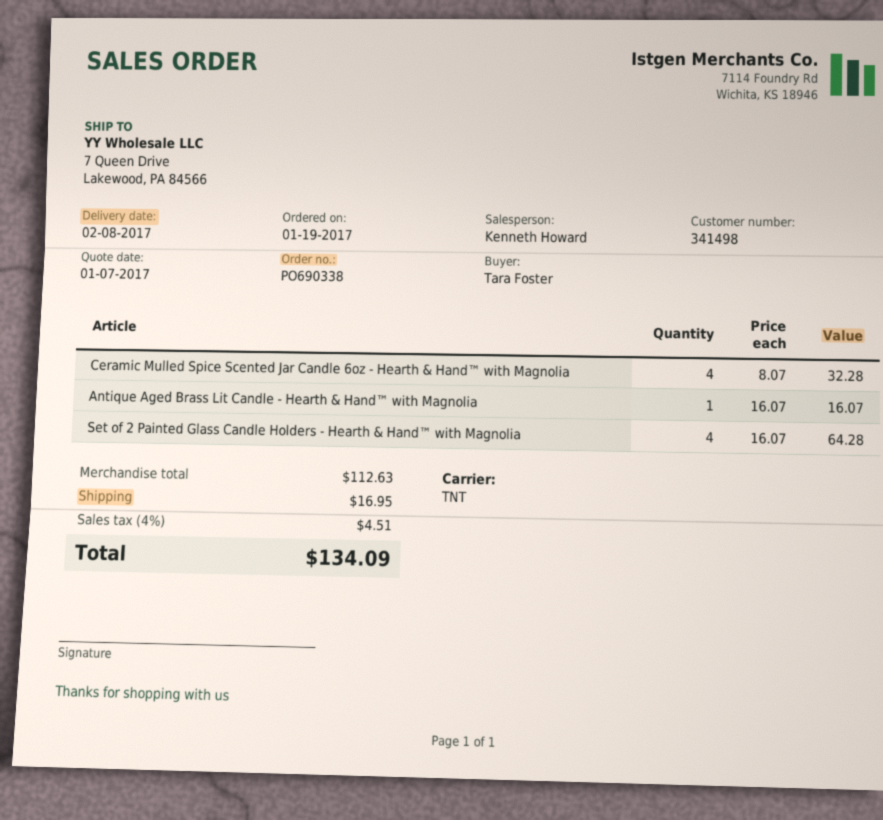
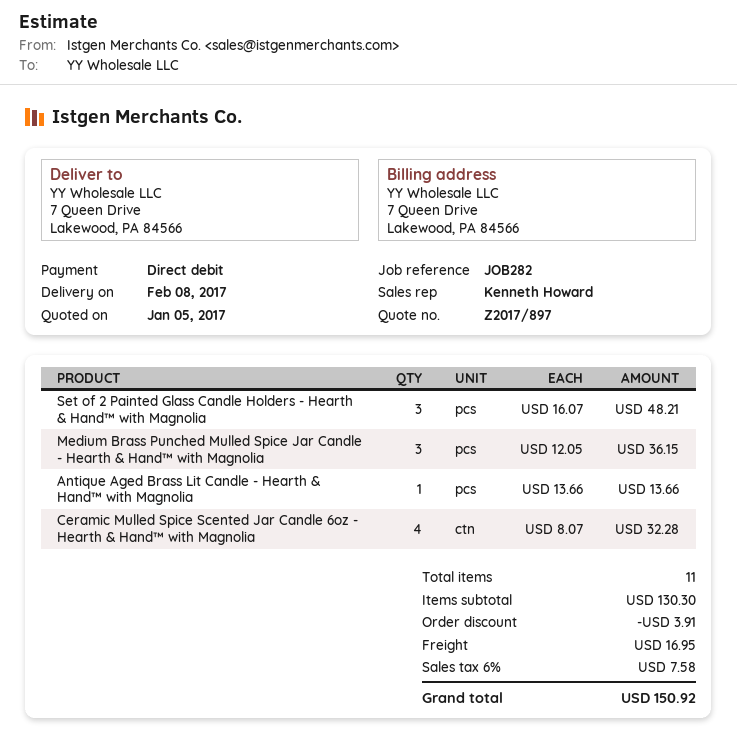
quote date: 2017-01-07 -> 2017-01-05
Antique Aged Brass Lit Candle - Hearth & Hand™ with Magnolia: 1 x 16.07 = 16.07 -> 1 x 13.66 = 13.66
Set of 2 Painted Glass Candle Holders - Hearth & Hand™ with Magnolia: 4 x 16.07 = 64.28 -> 3 x 16.07 = 48.21
Medium Brass Punched Mulled Spice Jar Candle - Hearth & Hand™ with Magnolia: none -> 3 x 12.05 = 36.15
subtotal: 112.63 -> 130.30
discount: none -> 3.91
tax: 4% = 4.51 -> 6% = 7.58
total: 134.09 -> 150.92

